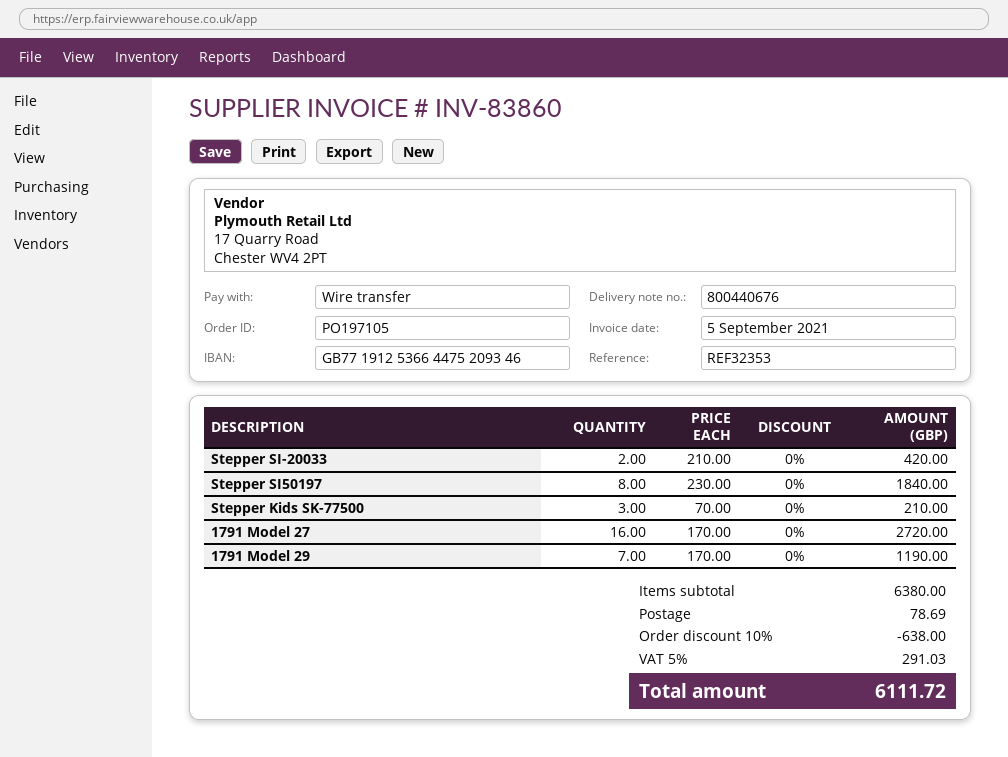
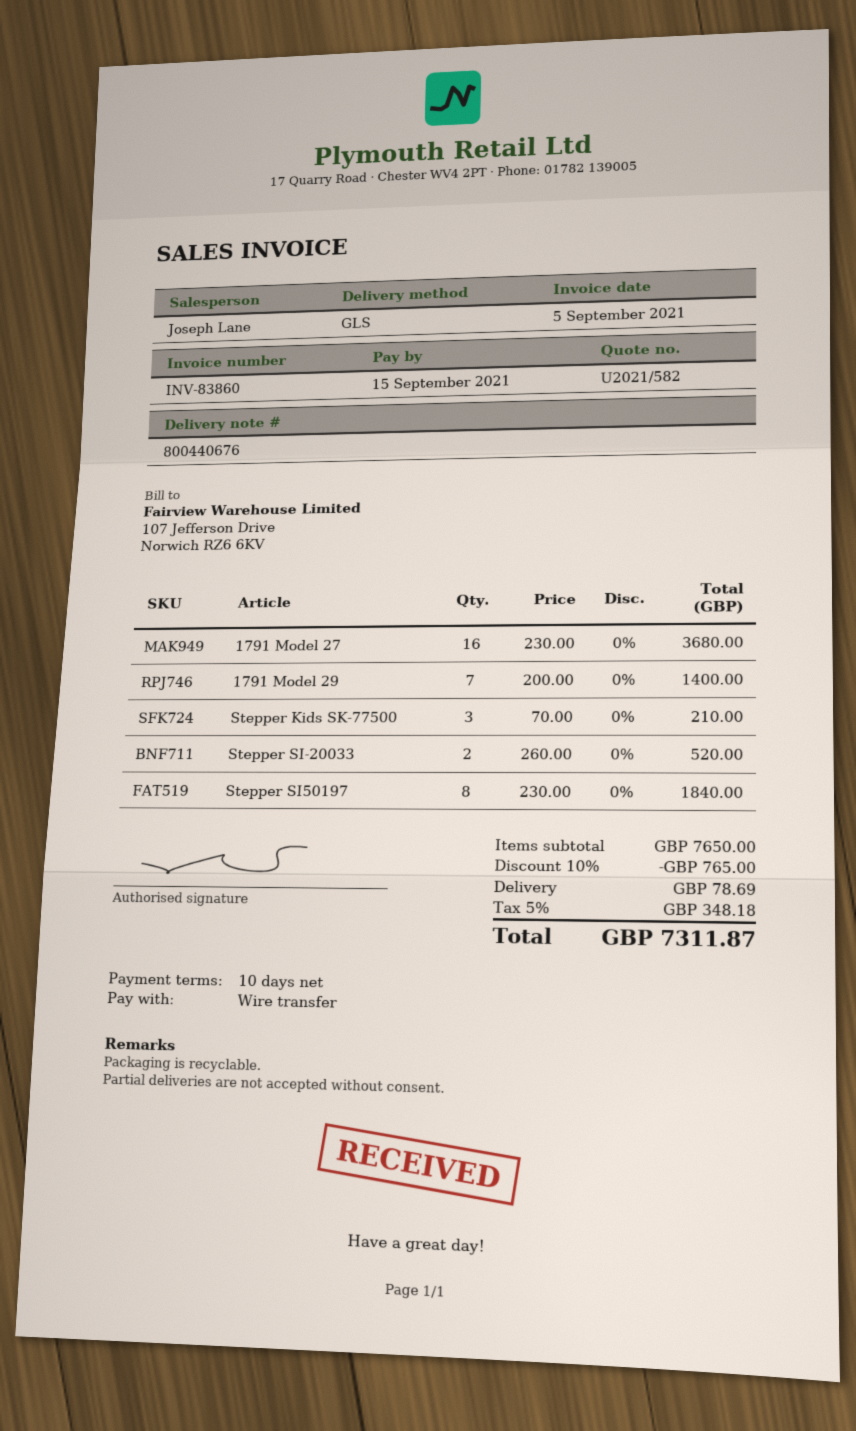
Stepper SI-20033: 2 x 210.00 = 420.00 -> 2 x 260.00 = 520.00
1791 Model 27: 16 x 170.00 = 2720.00 -> 16 x 230.00 = 3680.00
1791 Model 29: 7 x 170.00 = 1190.00 -> 7 x 200.00 = 1400.00
subtotal: 6380.00 -> 7650.00
discount: 10% = 638.00 -> 10% = 765.00
tax: 5% = 291.03 -> 5% = 348.18
total: 6111.72 -> 7311.87

